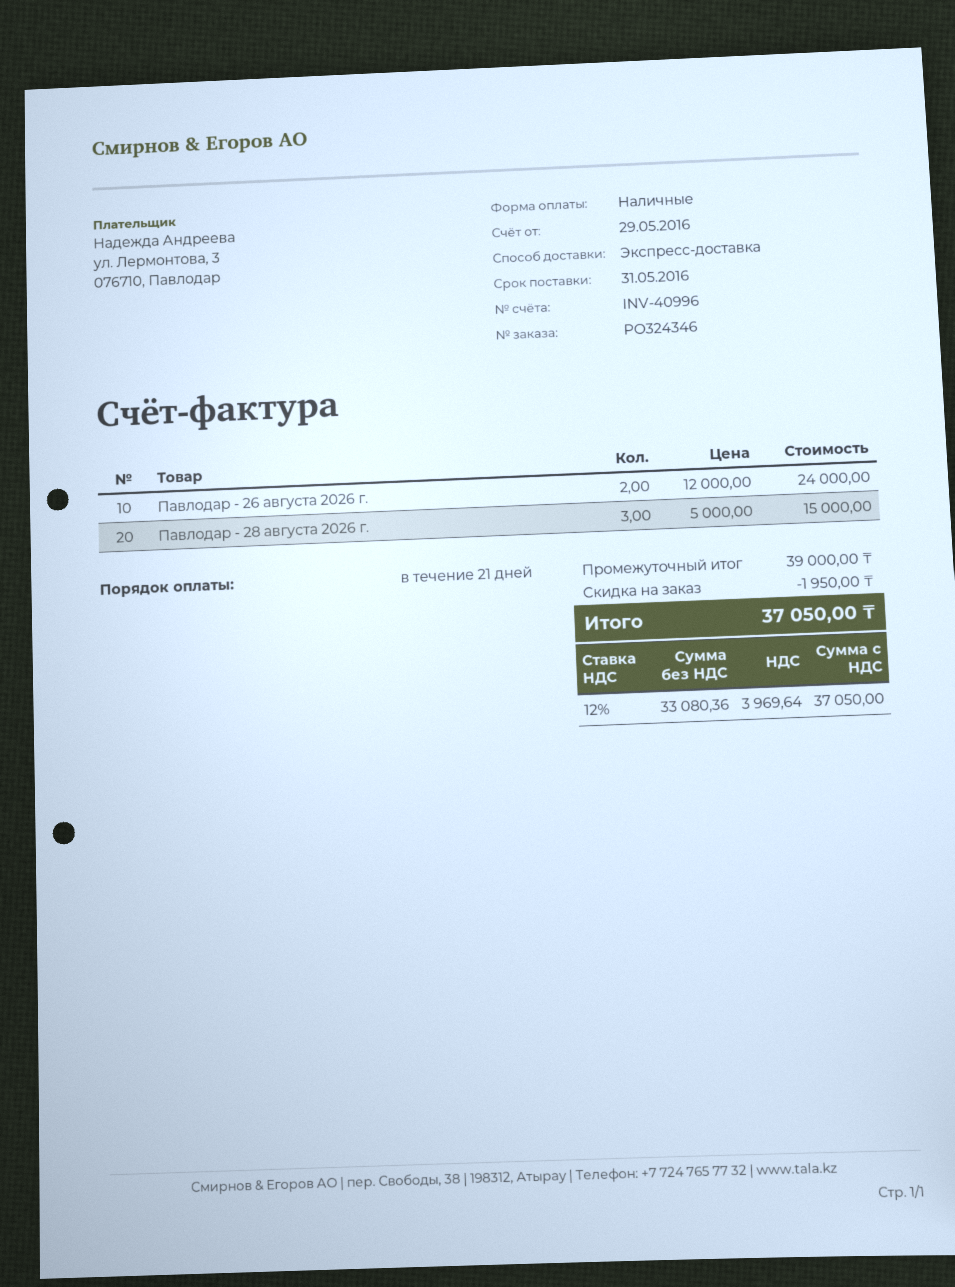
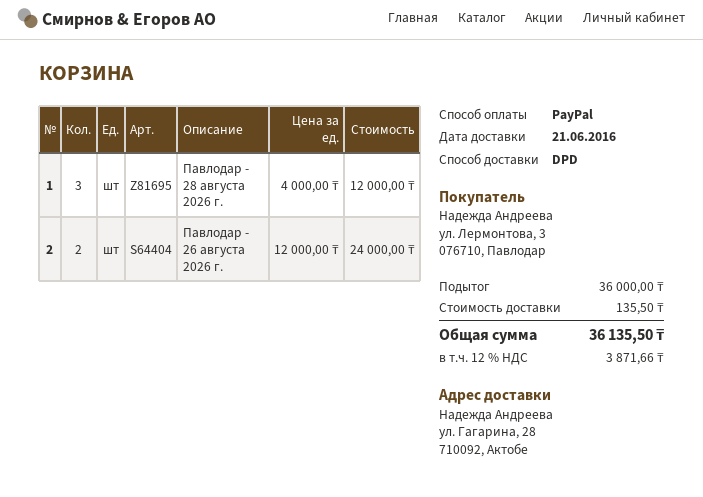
delivery date: 2016-05-31 -> 2016-06-21
payment method: cash -> PayPal
shipping method: express -> DPD
Павлодар - 28 августа 2026 г.: 3 x 5000.00 = 15000.00 -> 3 x 4000.00 = 12000.00
subtotal: 39000.00 -> 36000.00
discount: 1950.00 -> none
shipping: none -> 135.50
tax: 12% = 3969.64 -> 12% = 3871.66
total: 37050.00 -> 36135.50

